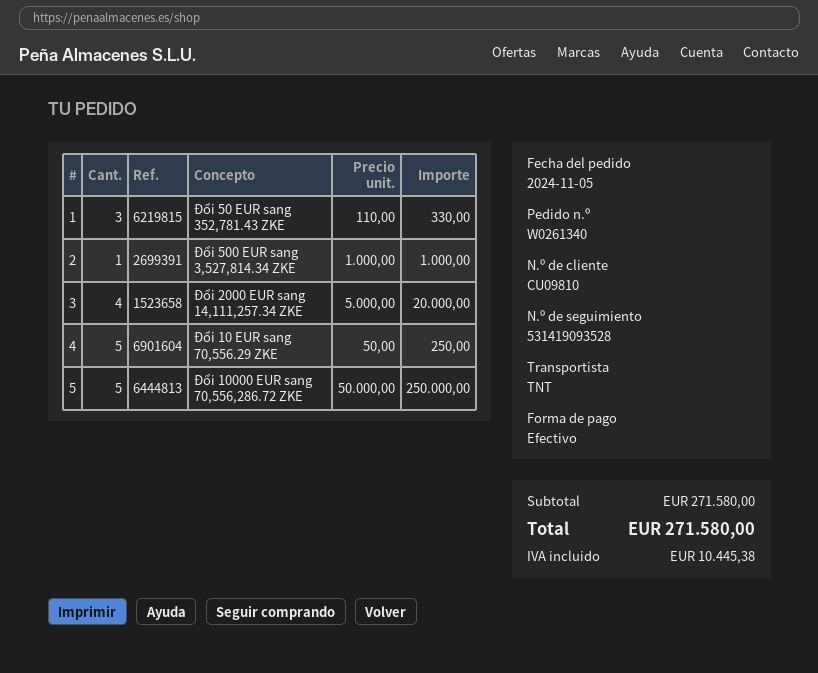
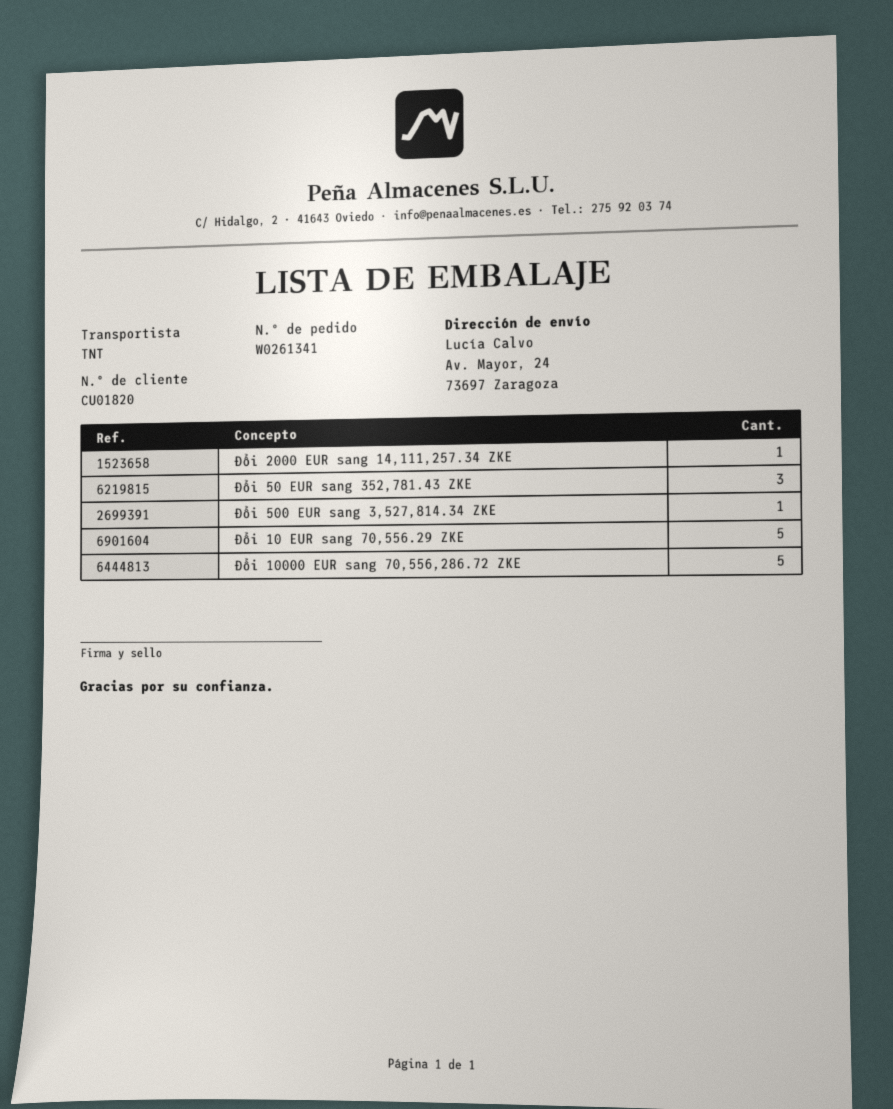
order number: W0261340 -> W0261341
customer number: CU09810 -> CU01820
Đổi 2000 EUR sang 14,111,257.34 ZKE: 4 -> 1

